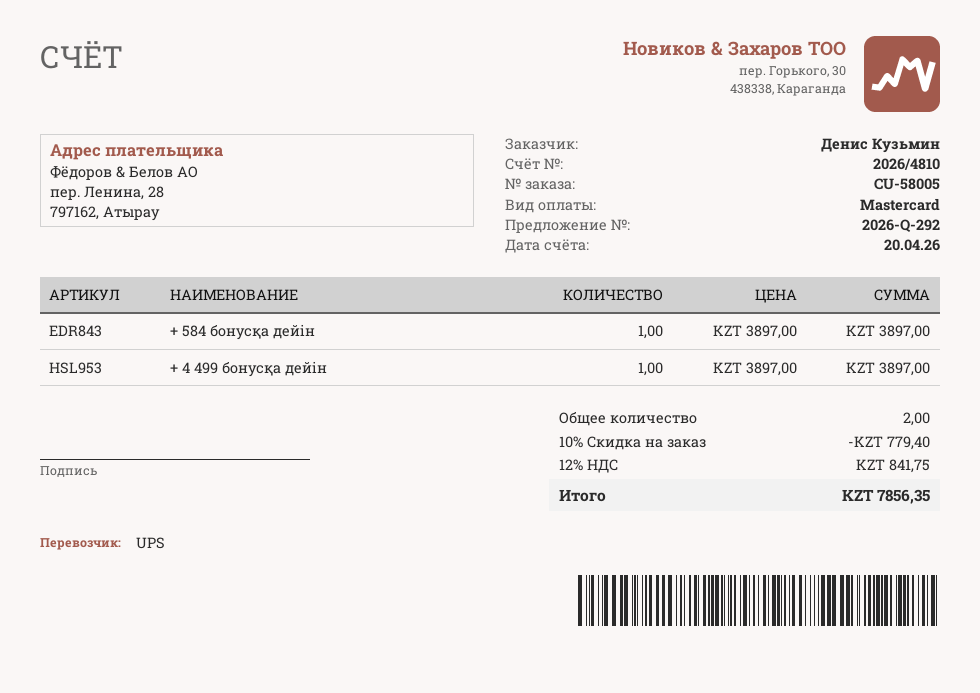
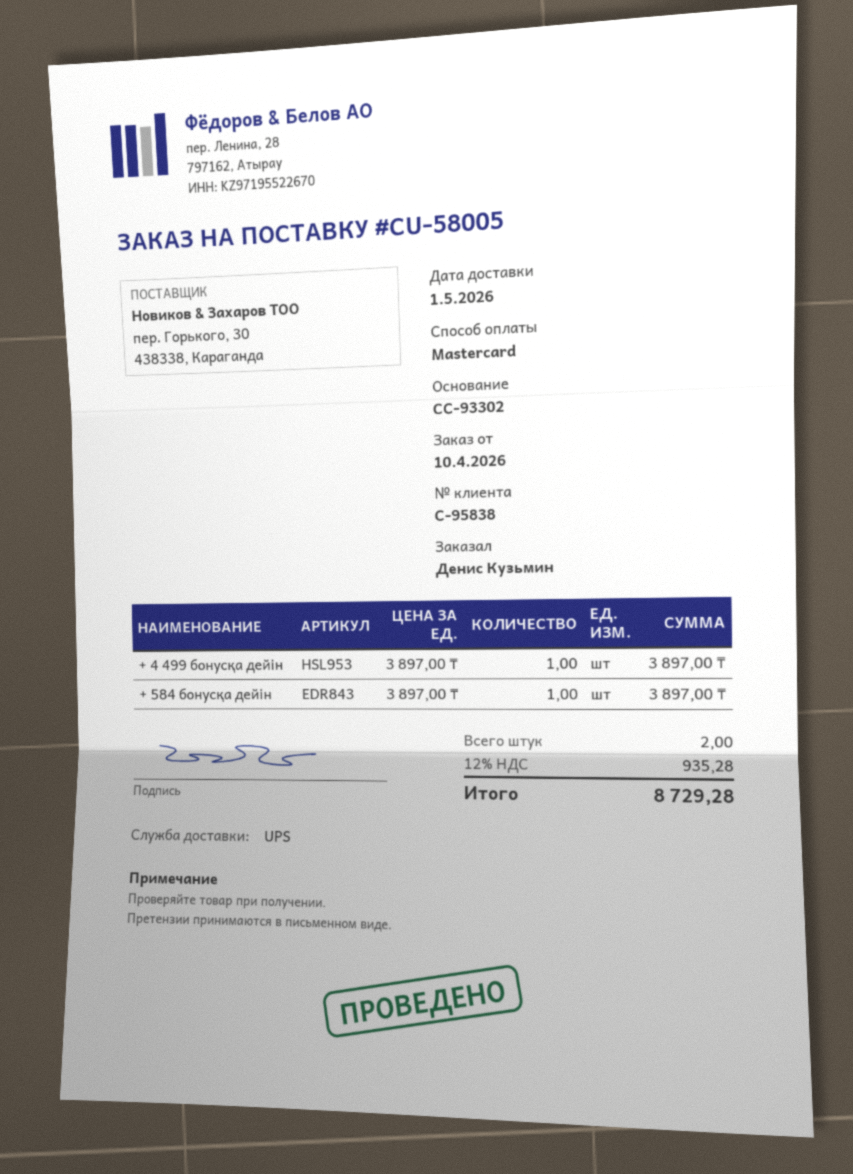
discount: 10% = 779.40 -> none
tax: 12% = 841.75 -> 12% = 935.28
total: 7856.35 -> 8729.28

